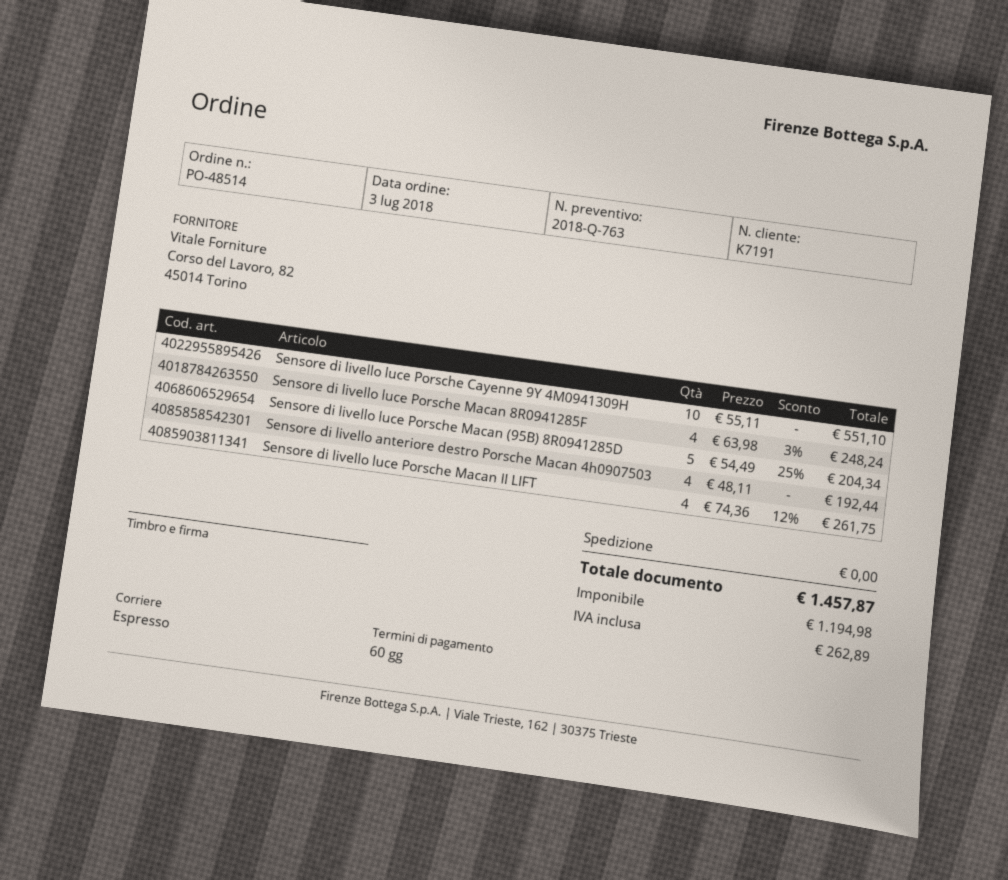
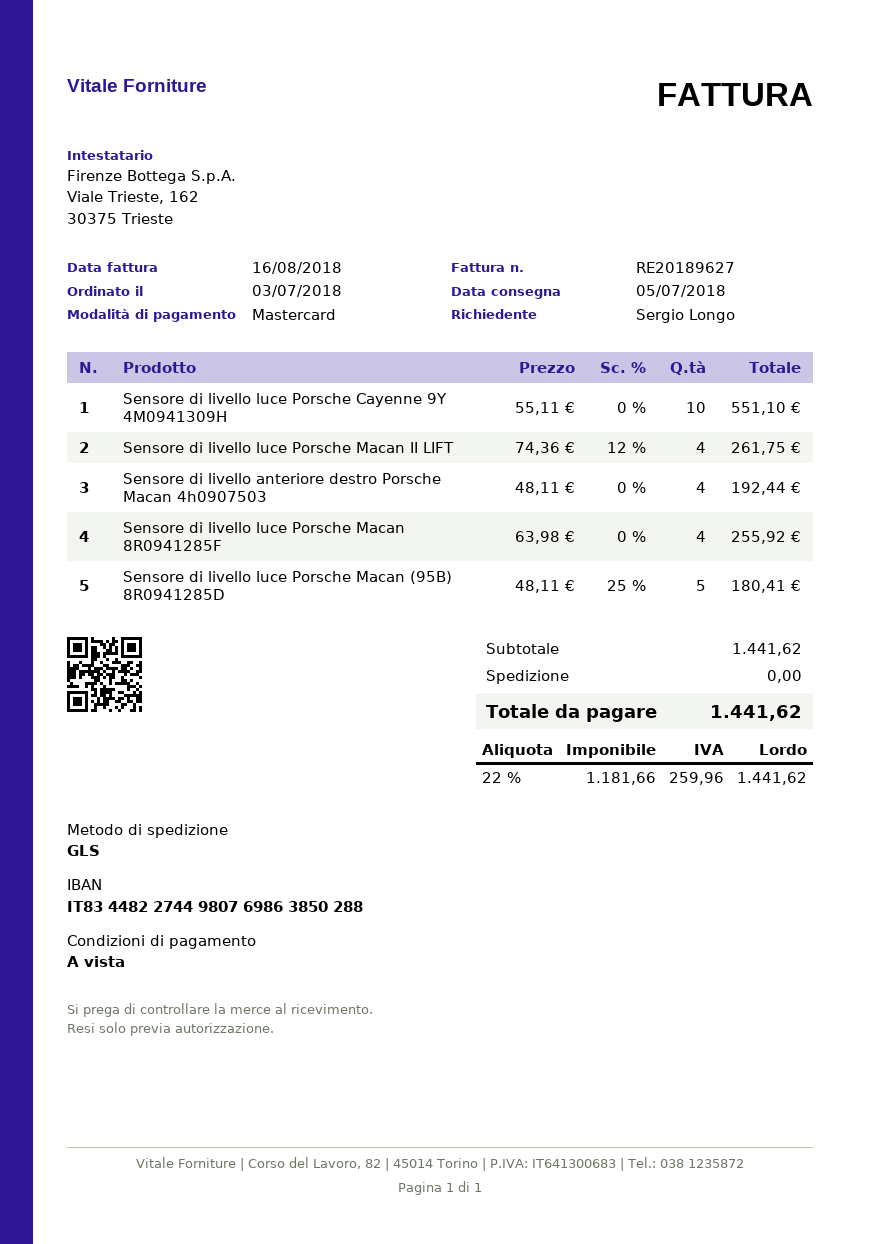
payment terms: 60 days -> on receipt
shipping method: express -> GLS
Sensore di livello luce Porsche Macan 8R0941285F: 4 x 63.98 - 3% = 248.24 -> 4 x 63.98 = 255.92
Sensore di livello luce Porsche Macan (95B) 8R0941285D: 5 x 54.49 - 25% = 204.34 -> 5 x 48.11 - 25% = 180.41
net: 1194.98 -> 1181.66
tax: 262.89 -> 259.96
total: 1457.87 -> 1441.62

